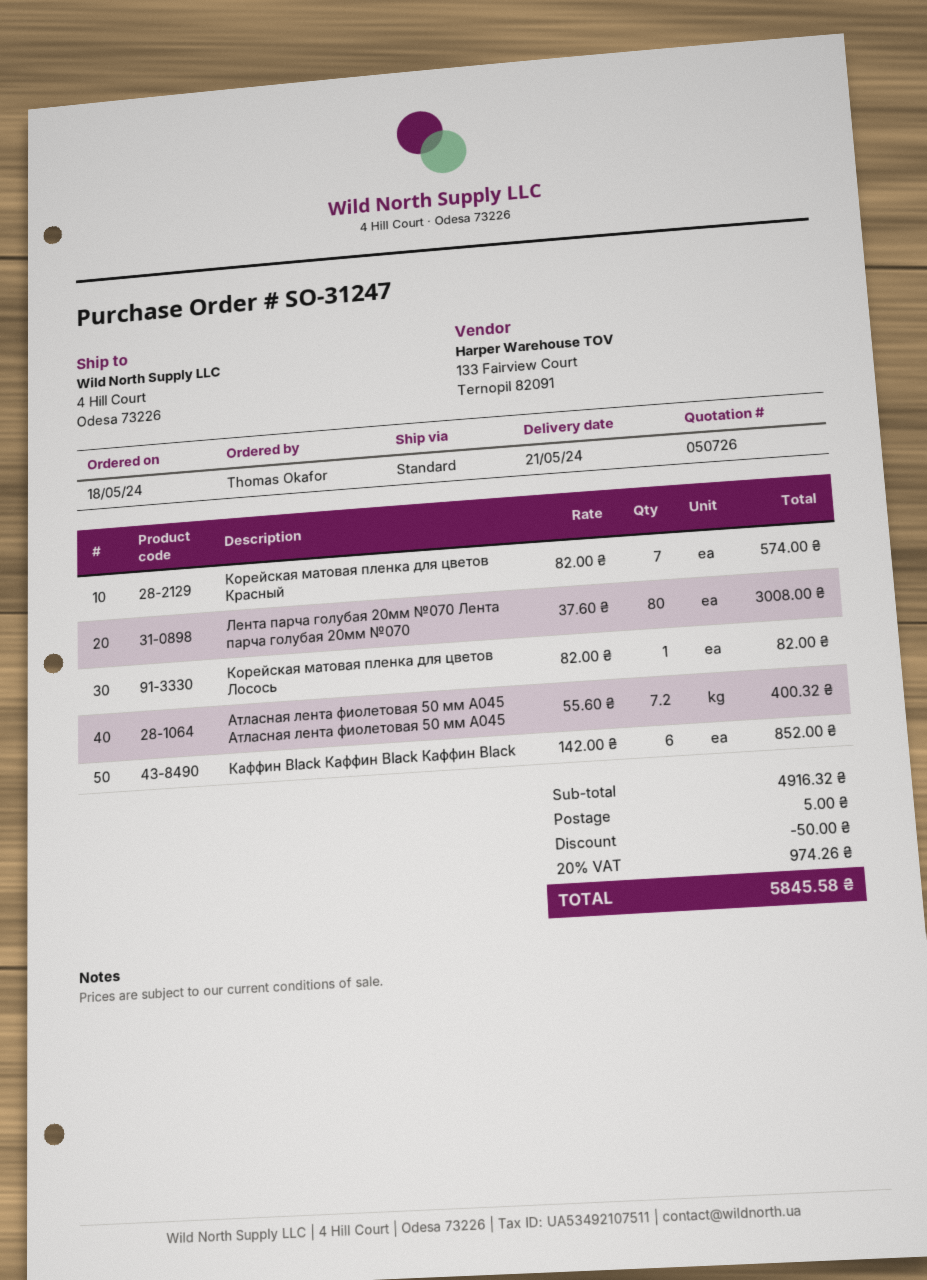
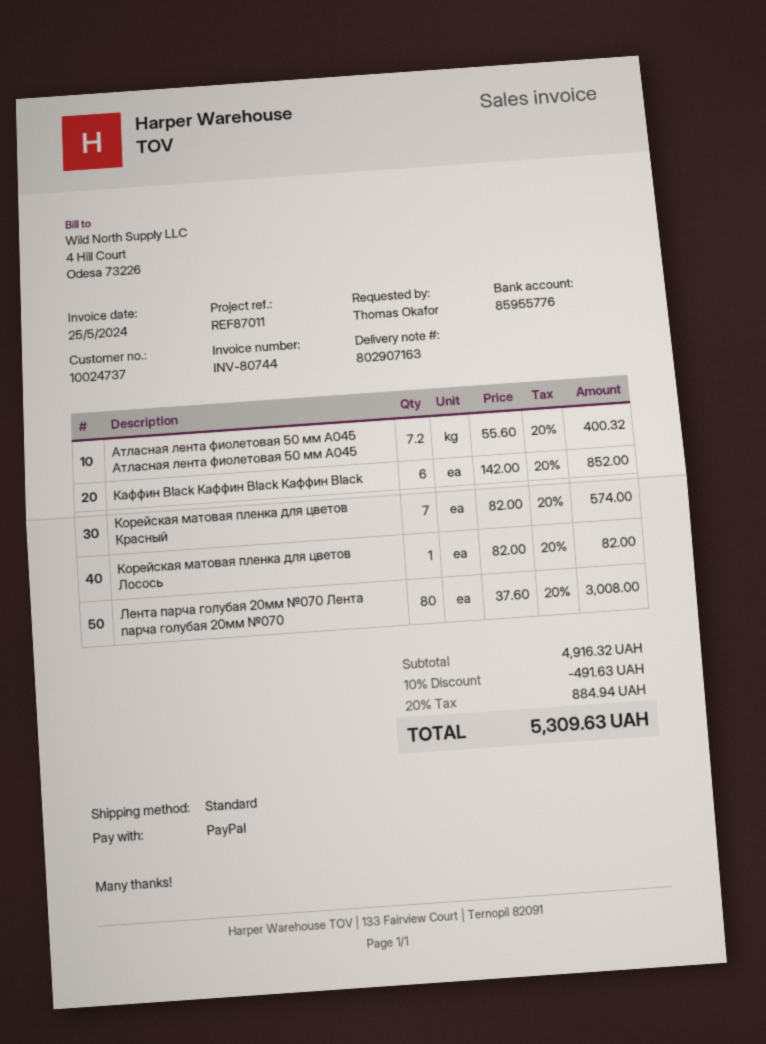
discount: 50.00 -> 491.63
shipping: 5.00 -> none
tax: 20% = 974.26 -> 20% = 884.94
total: 5845.58 -> 5309.63

